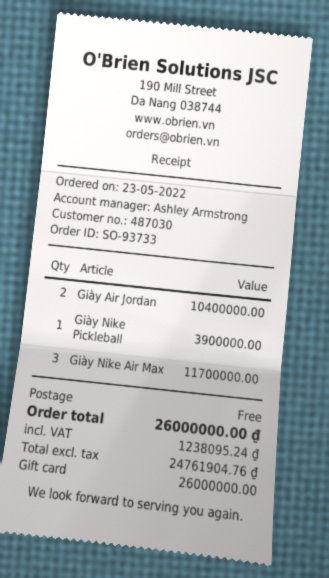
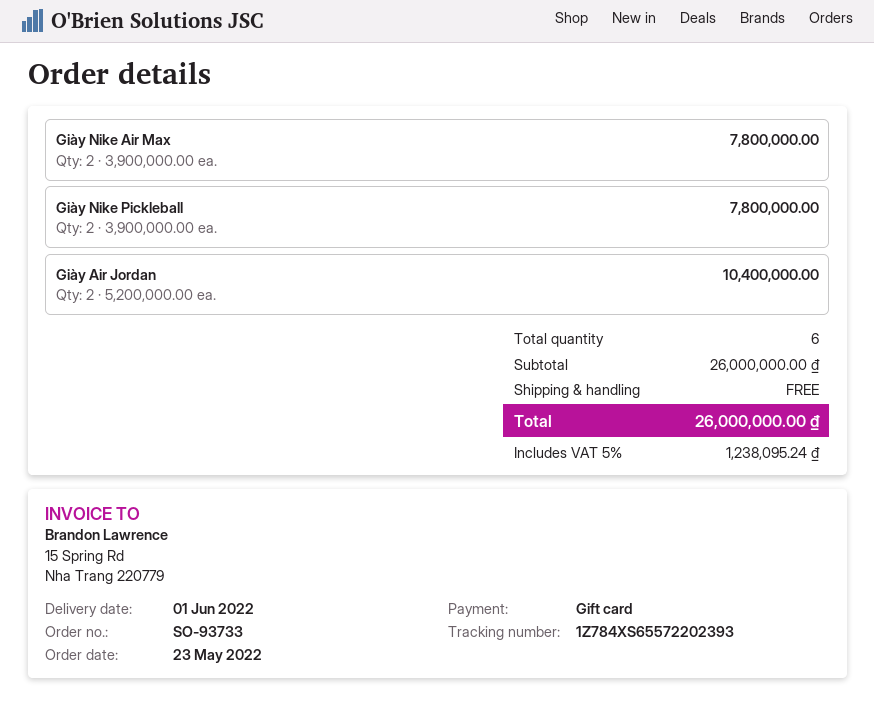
Giày Nike Pickleball: 1 for 3900000.00 -> 2 for 7800000.00
Giày Nike Air Max: 3 for 11700000.00 -> 2 for 7800000.00

